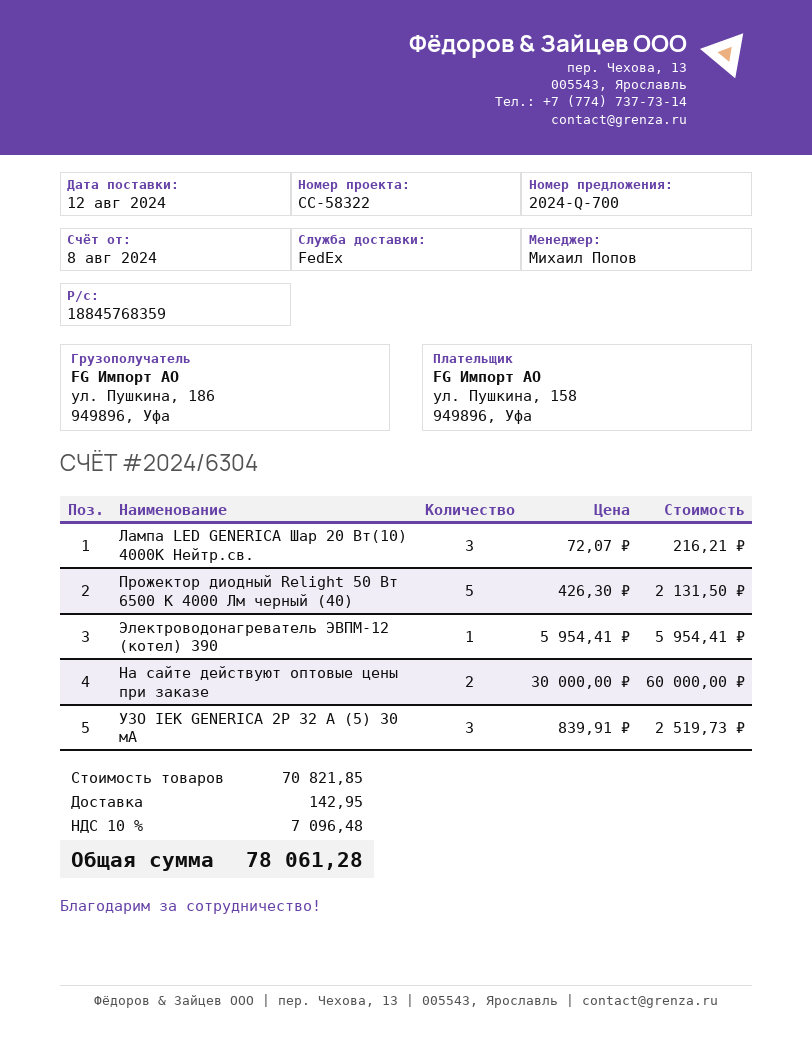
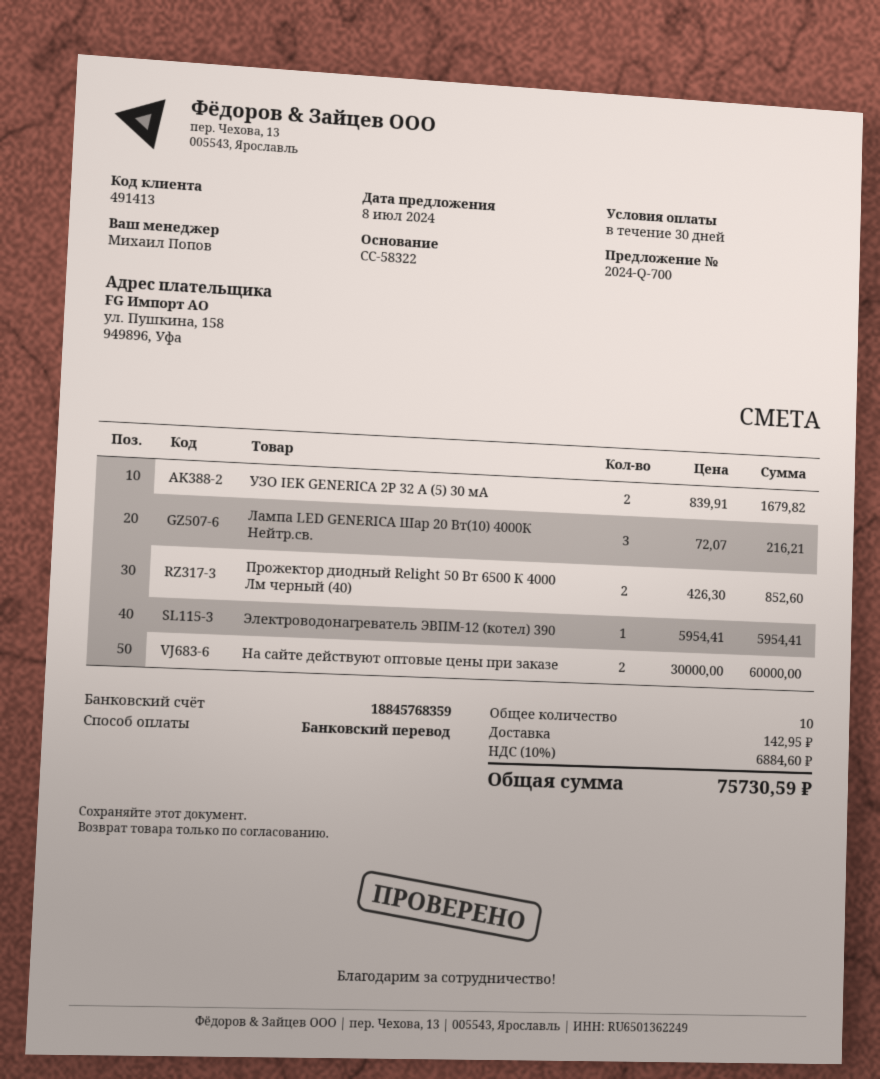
Прожектор диодный Relight 50 Вт 6500 К 4000 Лм черный (40): 5 x 426.30 = 2131.50 -> 2 x 426.30 = 852.60
УЗО IEK GENERICA 2Р 32 А (5) 30 мА: 3 x 839.91 = 2519.73 -> 2 x 839.91 = 1679.82
tax: 10% = 7096.48 -> 10% = 6884.60
total: 78061.28 -> 75730.59

